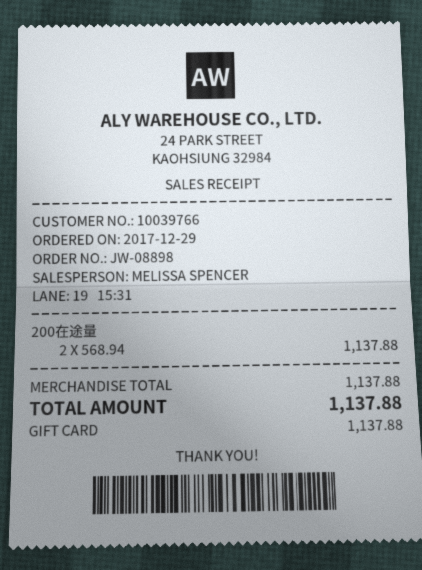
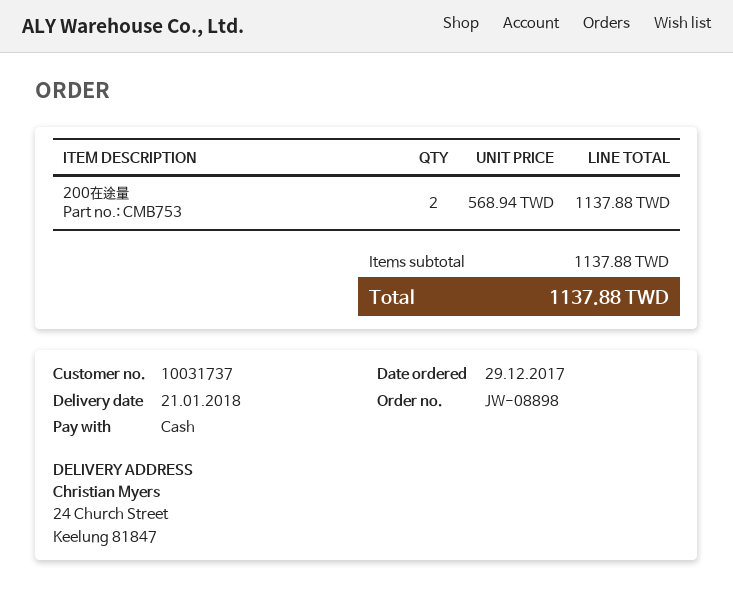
customer number: 10039766 -> 10031737
payment method: gift card -> cash

